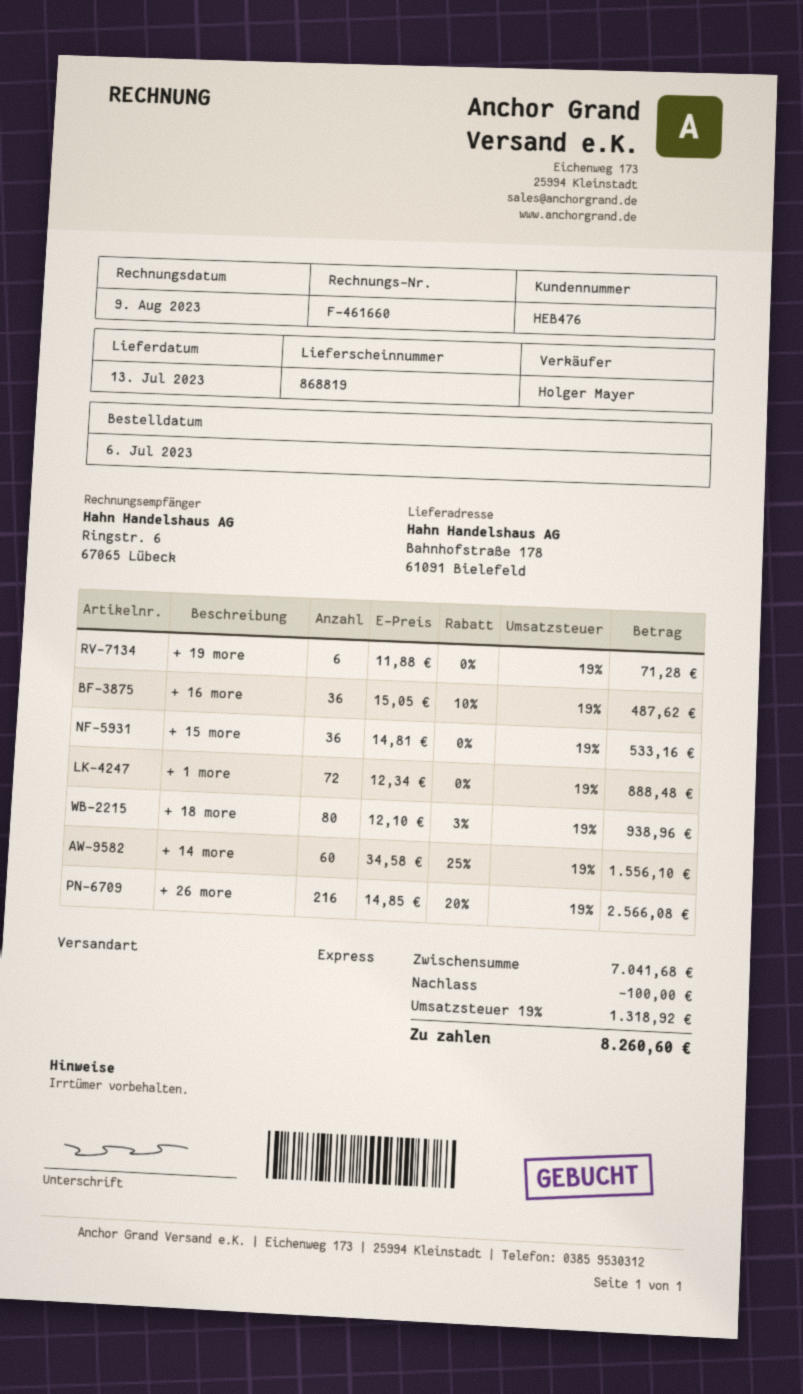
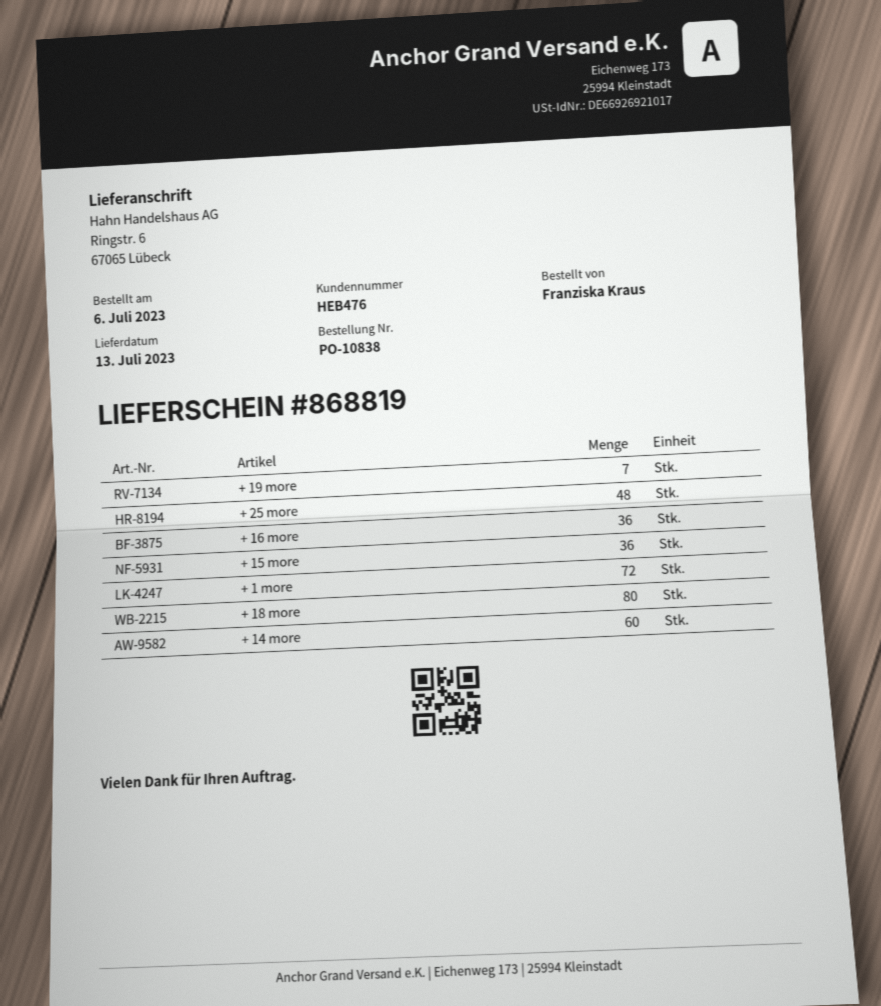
ship to: Bahnhofstraße 178, 61091 Bielefeld -> Ringstr. 6, 67065 Lübeck
+ 19 more: 6 -> 7
+ 26 more: 216 -> none
+ 25 more: none -> 48

